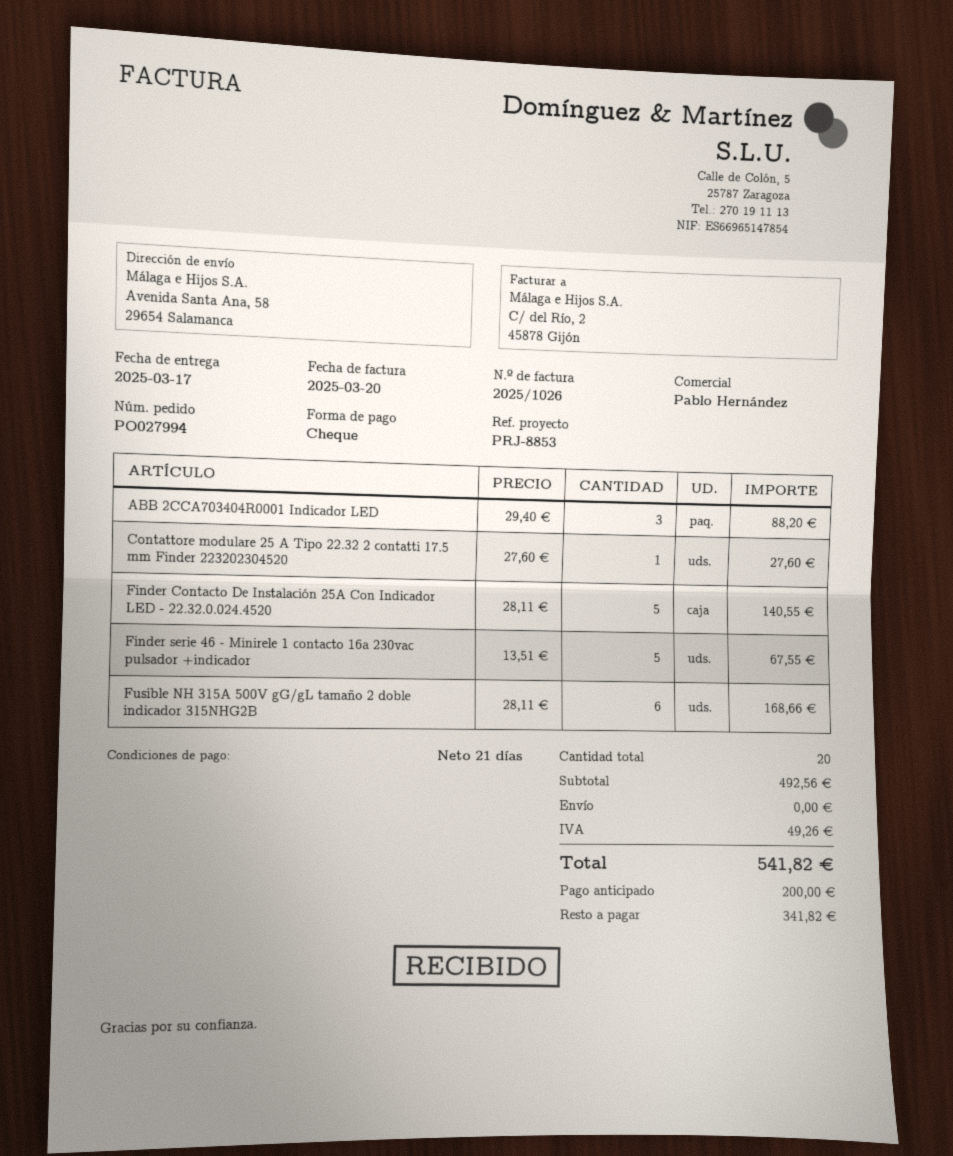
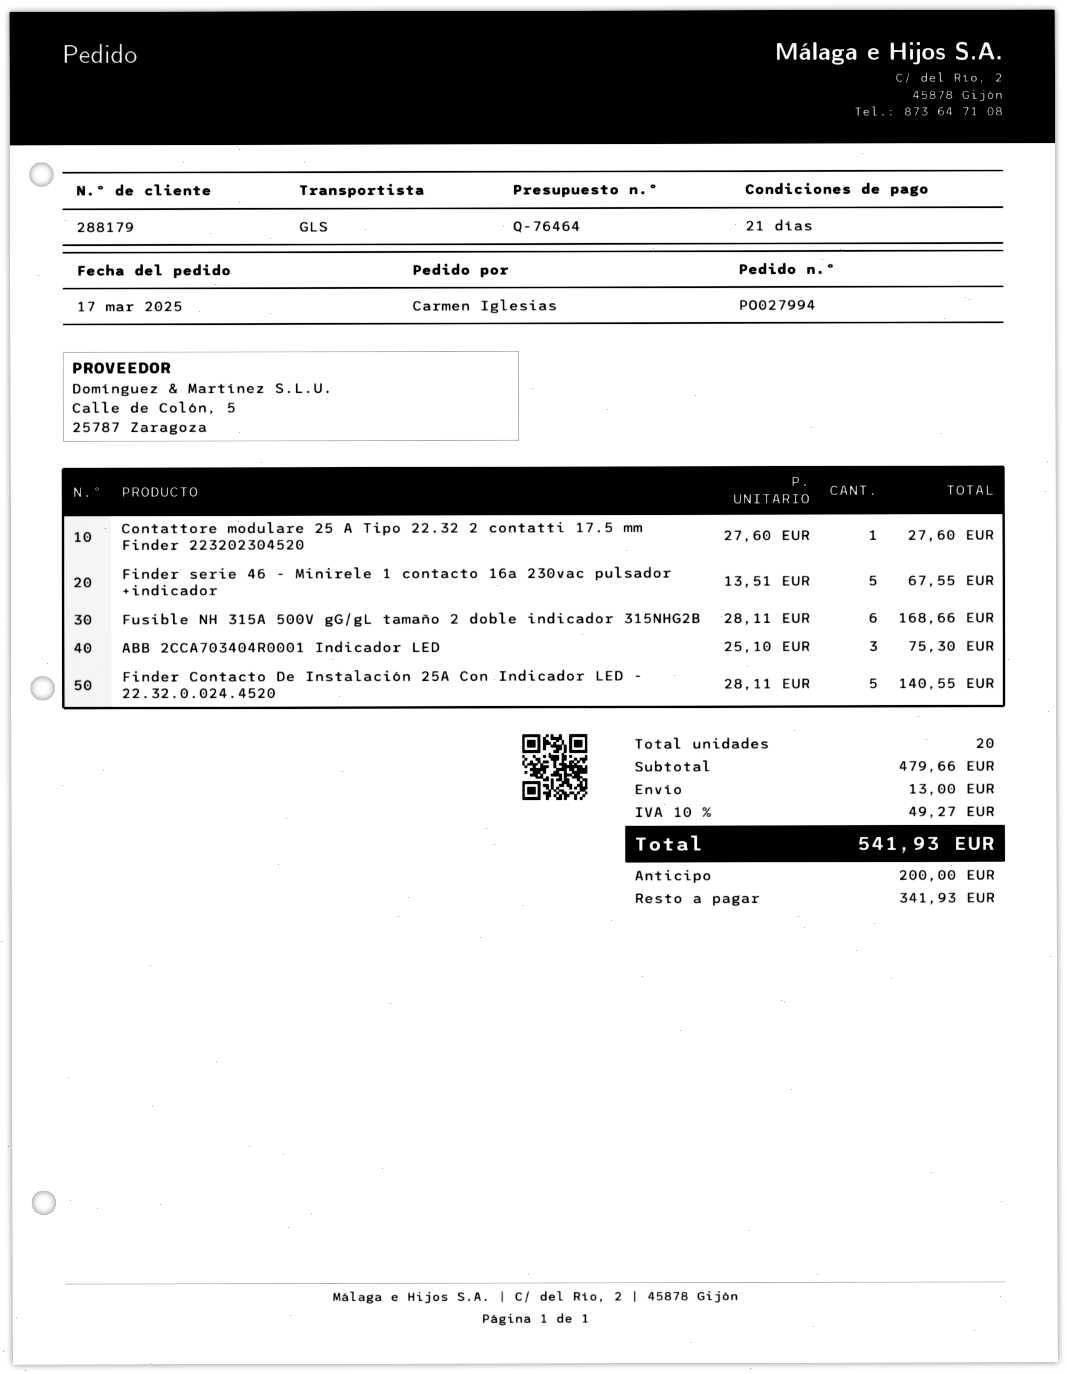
ABB 2CCA703404R0001 Indicador LED: 3 x 29.40 = 88.20 -> 3 x 25.10 = 75.30
subtotal: 492.56 -> 479.66
shipping: 0.00 -> 13.00
tax: 49.26 -> 49.27
total: 541.82 -> 541.93
balance: 341.82 -> 341.93

